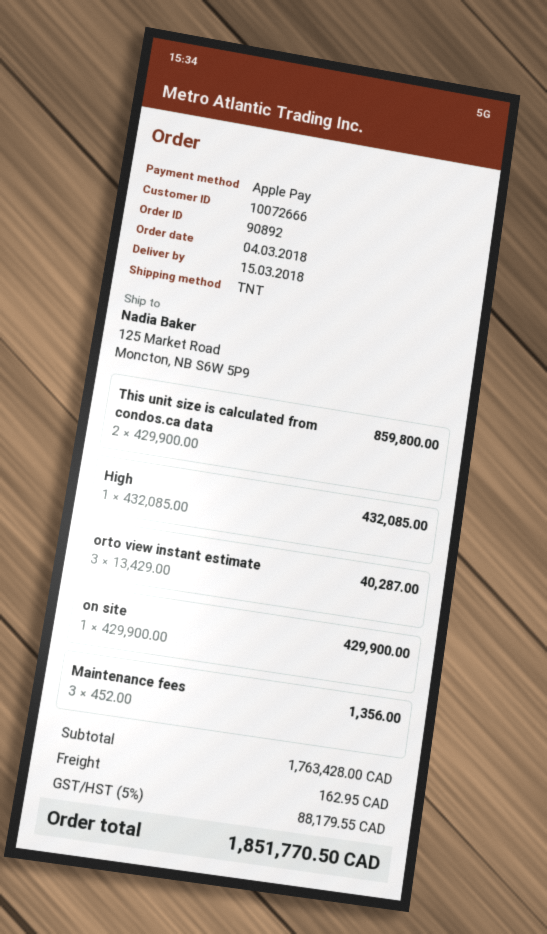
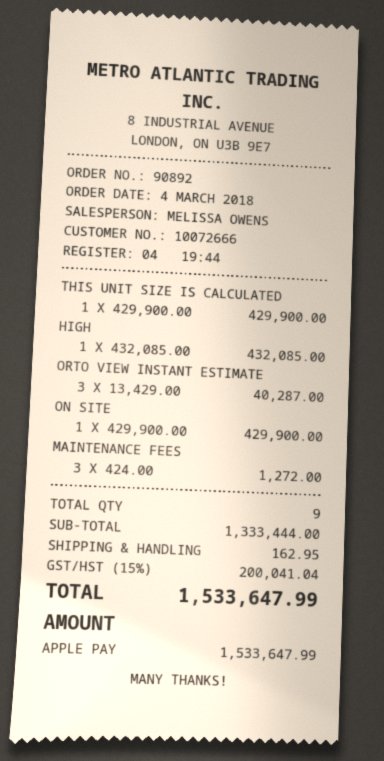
This unit size is calculated from condos.ca data: 2 x 429900.00 = 859800.00 -> 1 x 429900.00 = 429900.00
Maintenance fees: 3 x 452.00 = 1356.00 -> 3 x 424.00 = 1272.00
subtotal: 1763428.00 -> 1333444.00
tax: 5% = 88179.55 -> 15% = 200041.04
total: 1851770.50 -> 1533647.99

